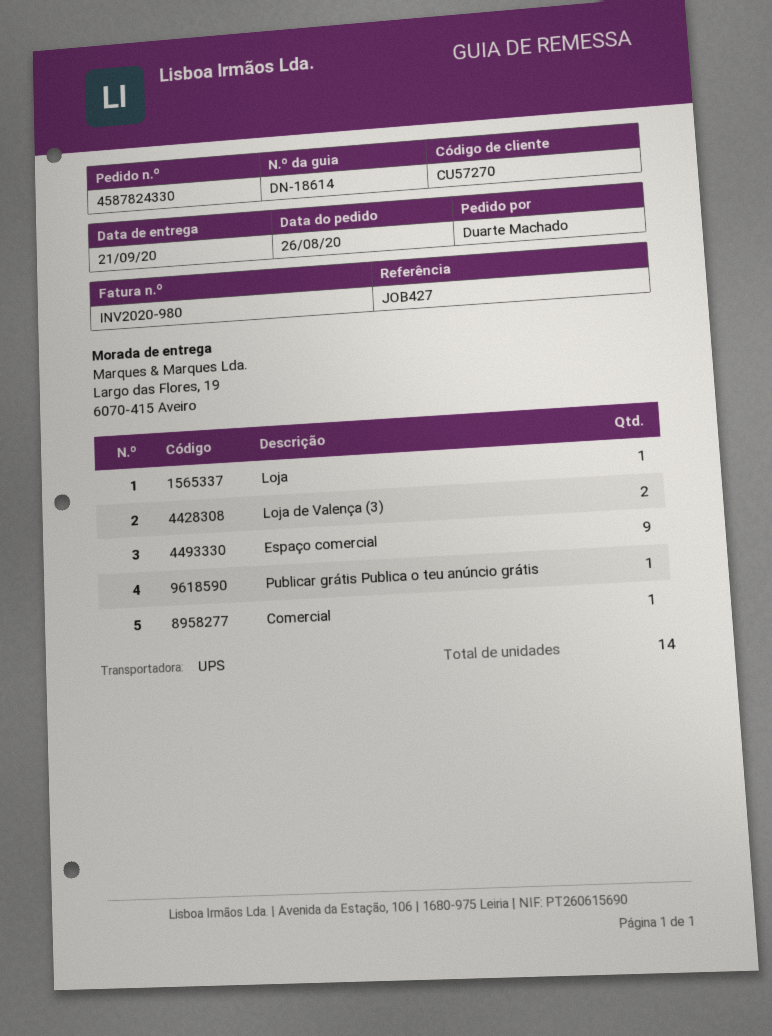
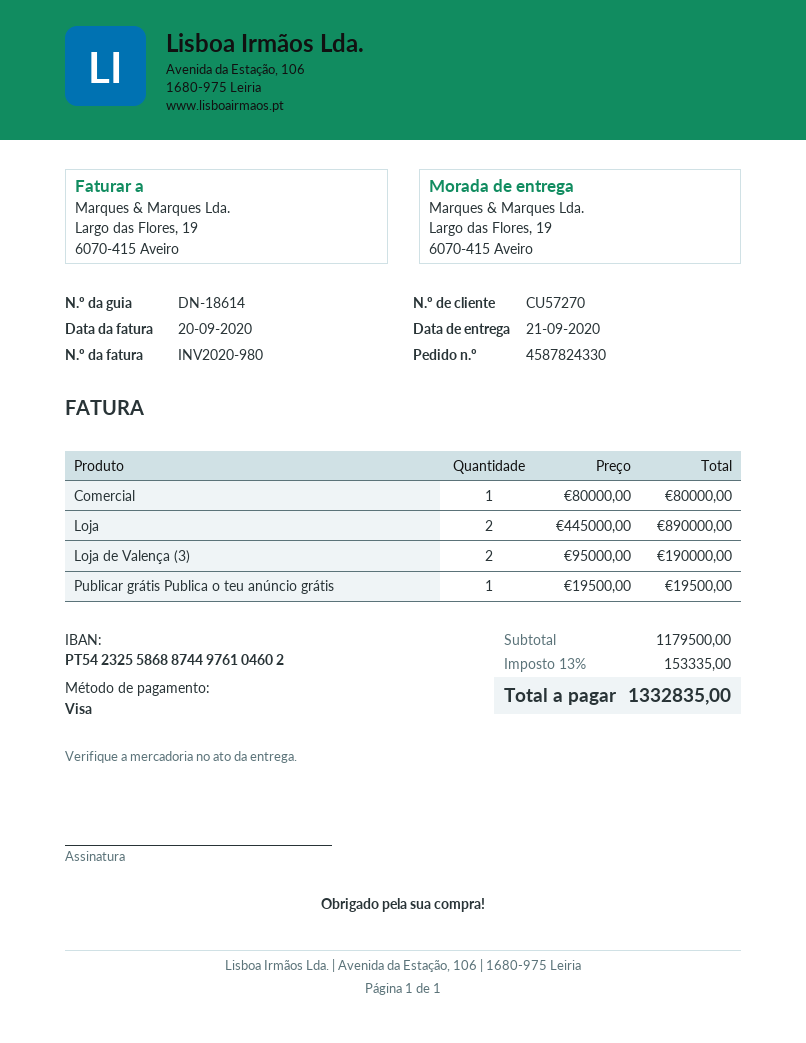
Loja: 1 -> 2
Espaço comercial: 9 -> none

